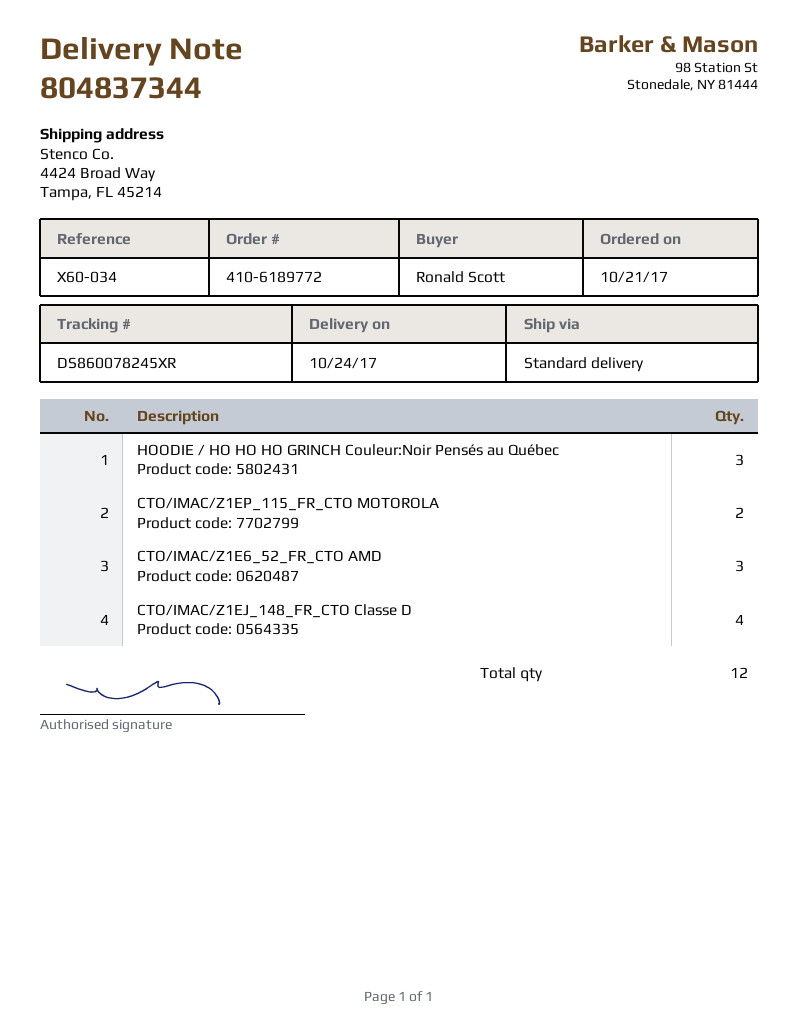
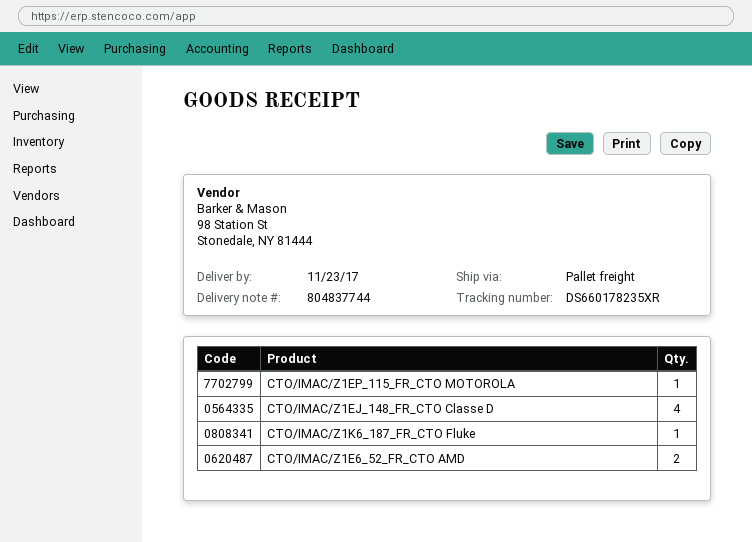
delivery note number: 804837344 -> 804837744
delivery date: 2017-10-24 -> 2017-11-23
shipping method: standard -> pallet freight
tracking number: DS860078245XR -> DS660178235XR
HOODIE / HO HO HO GRINCH Couleur:Noir Pensés au Québec: 3 -> none
CTO/IMAC/Z1EP_115_FR_CTO MOTOROLA: 2 -> 1
CTO/IMAC/Z1E6_52_FR_CTO AMD: 3 -> 2
CTO/IMAC/Z1K6_187_FR_CTO Fluke: none -> 1

